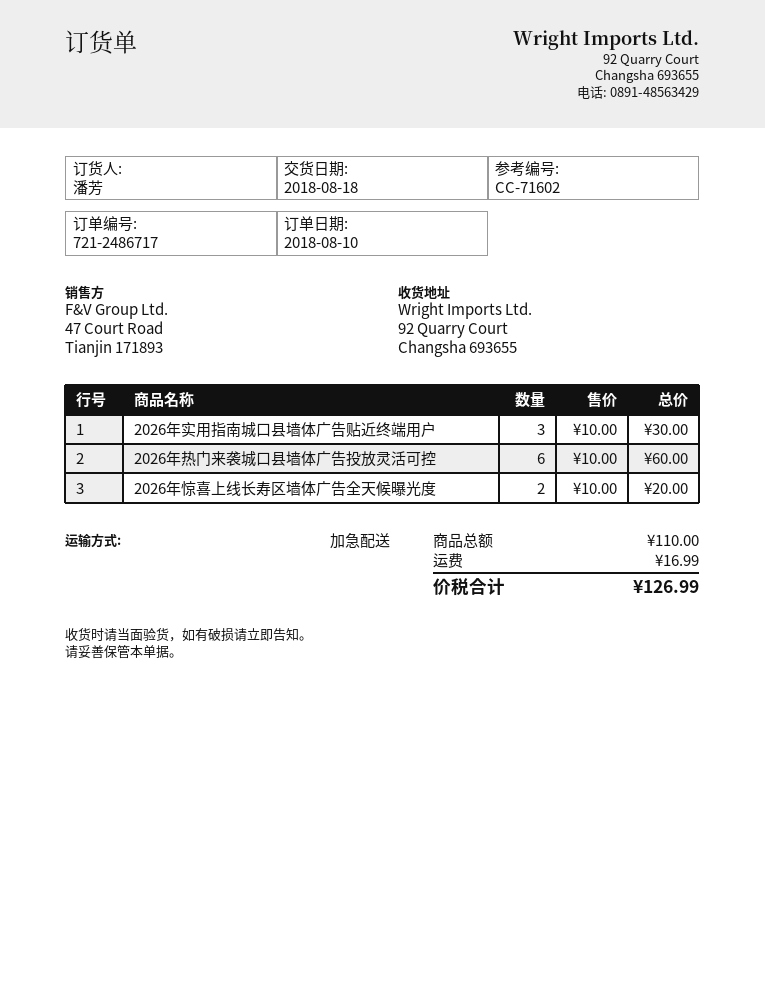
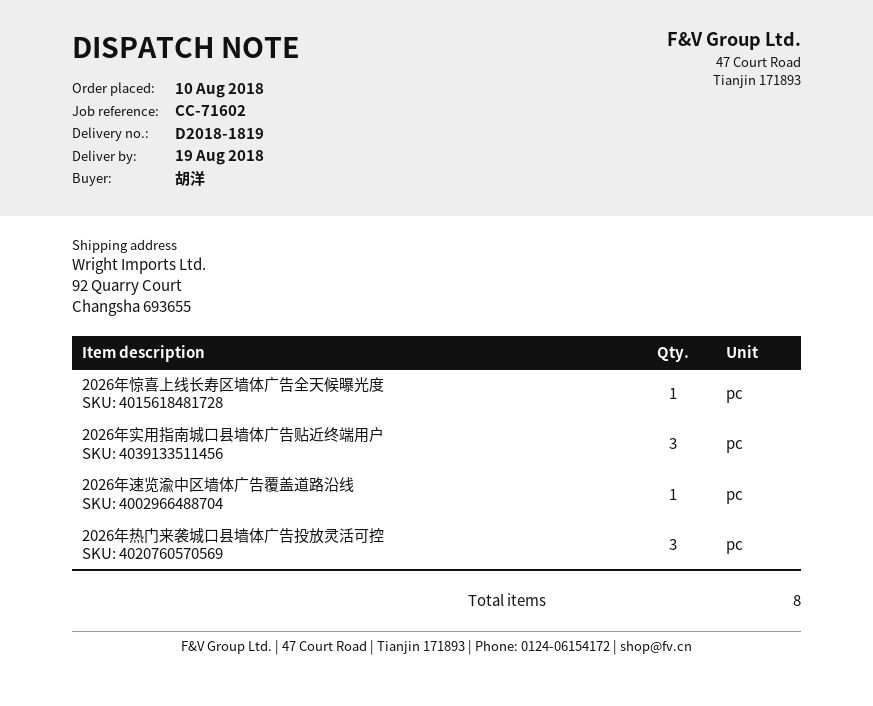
delivery date: 2018-08-18 -> 2018-08-19
ordered by: 潘芳 -> 胡洋
2026年热门来袭城口县墙体广告投放灵活可控: 6 -> 3
2026年惊喜上线长寿区墙体广告全天候曝光度: 2 -> 1
2026年速览渝中区墙体广告覆盖道路沿线: none -> 1

